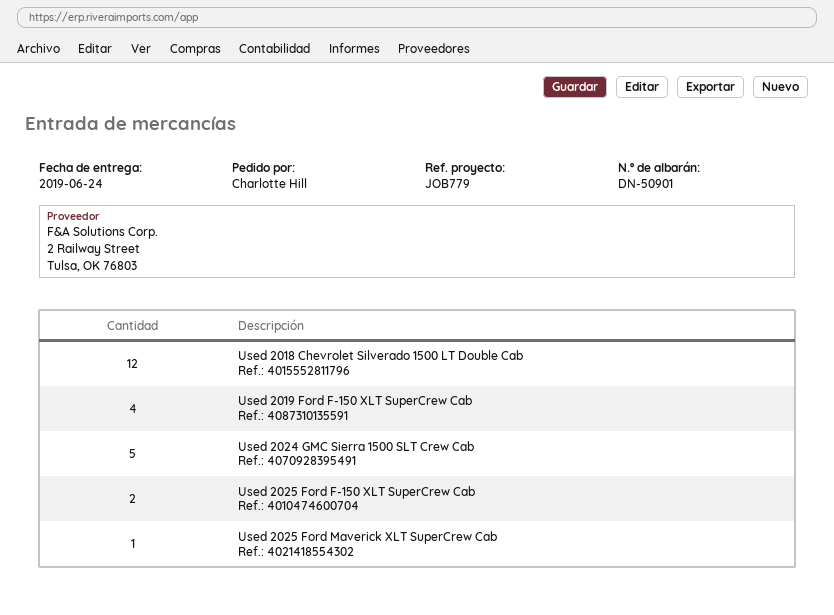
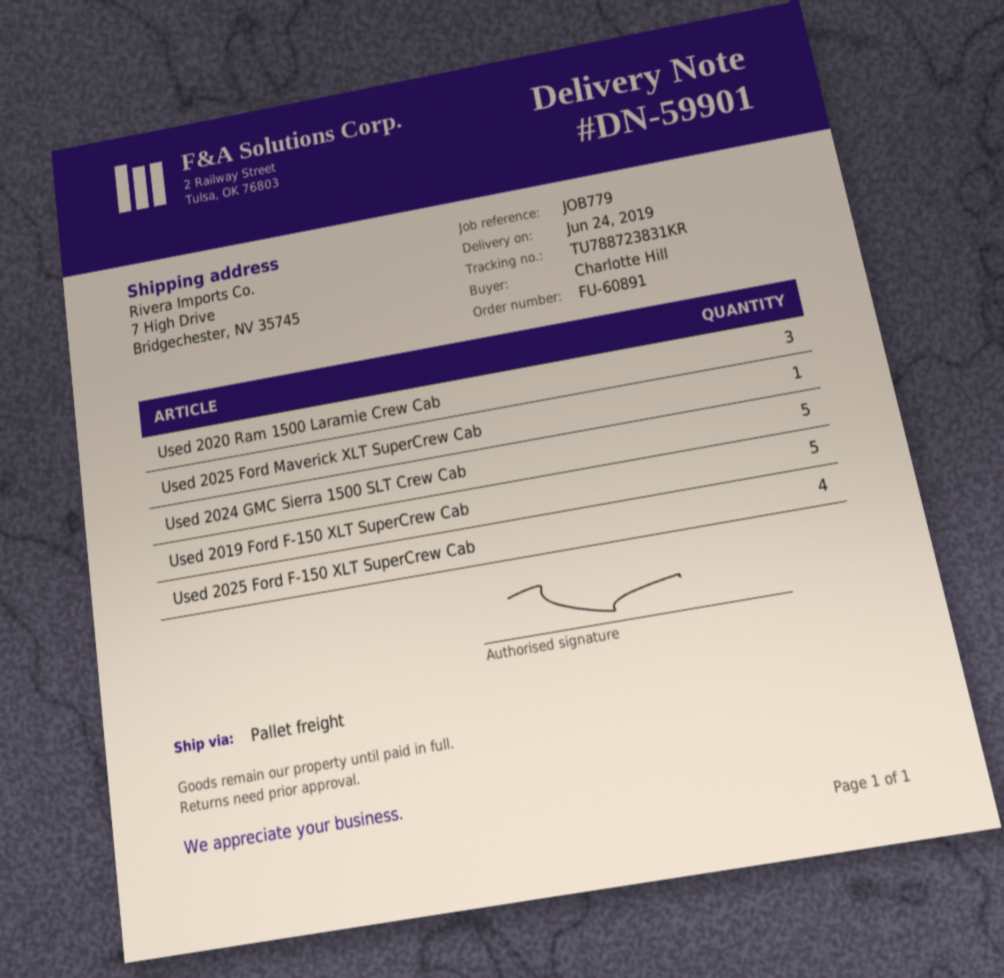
delivery note number: DN-50901 -> DN-59901
Used 2018 Chevrolet Silverado 1500 LT Double Cab: 12 -> none
Used 2019 Ford F-150 XLT SuperCrew Cab: 4 -> 5
Used 2025 Ford F-150 XLT SuperCrew Cab: 2 -> 4
Used 2020 Ram 1500 Laramie Crew Cab: none -> 3

